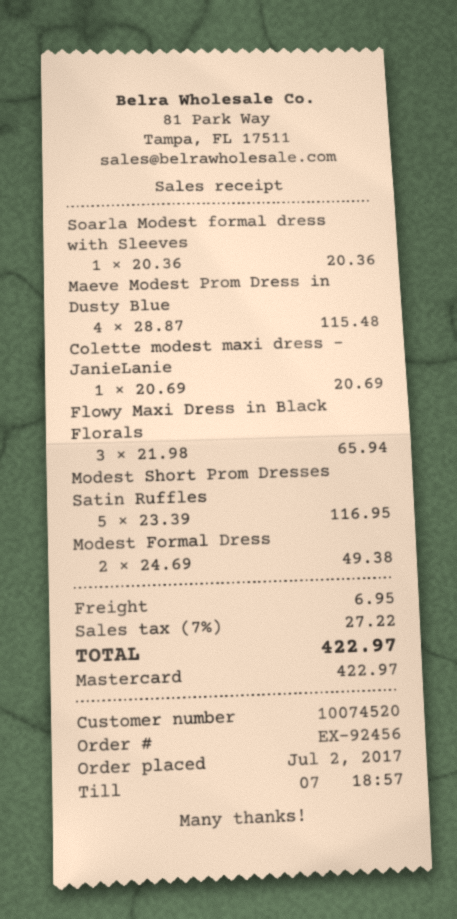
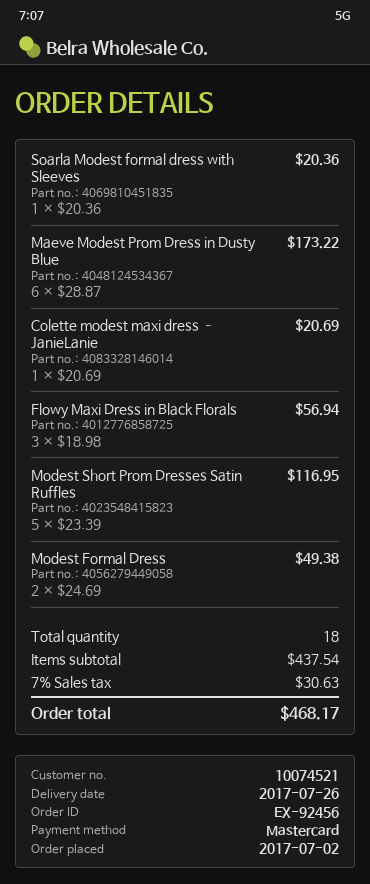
customer number: 10074520 -> 10074521
Maeve Modest Prom Dress in Dusty Blue: 4 x 28.87 = 115.48 -> 6 x 28.87 = 173.22
Flowy Maxi Dress in Black Florals: 3 x 21.98 = 65.94 -> 3 x 18.98 = 56.94
shipping: 6.95 -> none
tax: 7% = 27.22 -> 7% = 30.63
total: 422.97 -> 468.17

